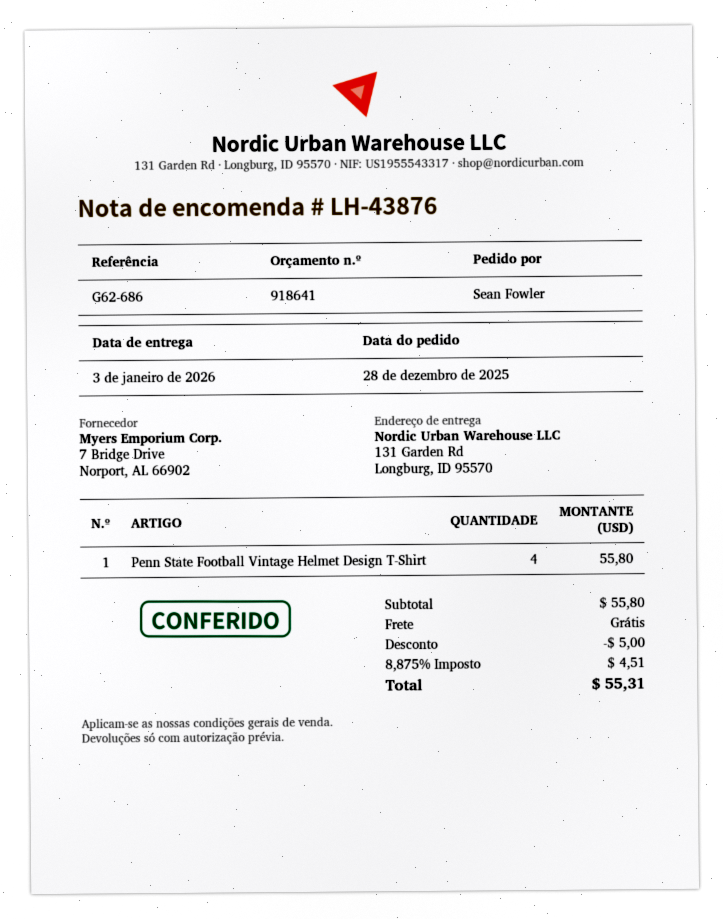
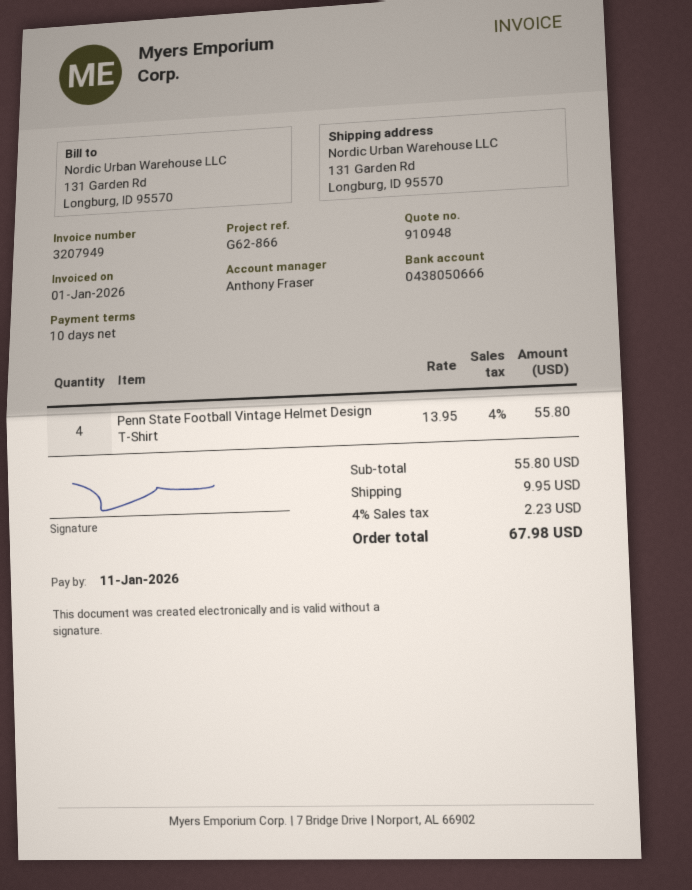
quote number: 918641 -> 910948
reference: G62-686 -> G62-866
discount: 5.00 -> none
shipping: 0.00 -> 9.95
tax: 8.875% = 4.51 -> 4% = 2.23
total: 55.31 -> 67.98

